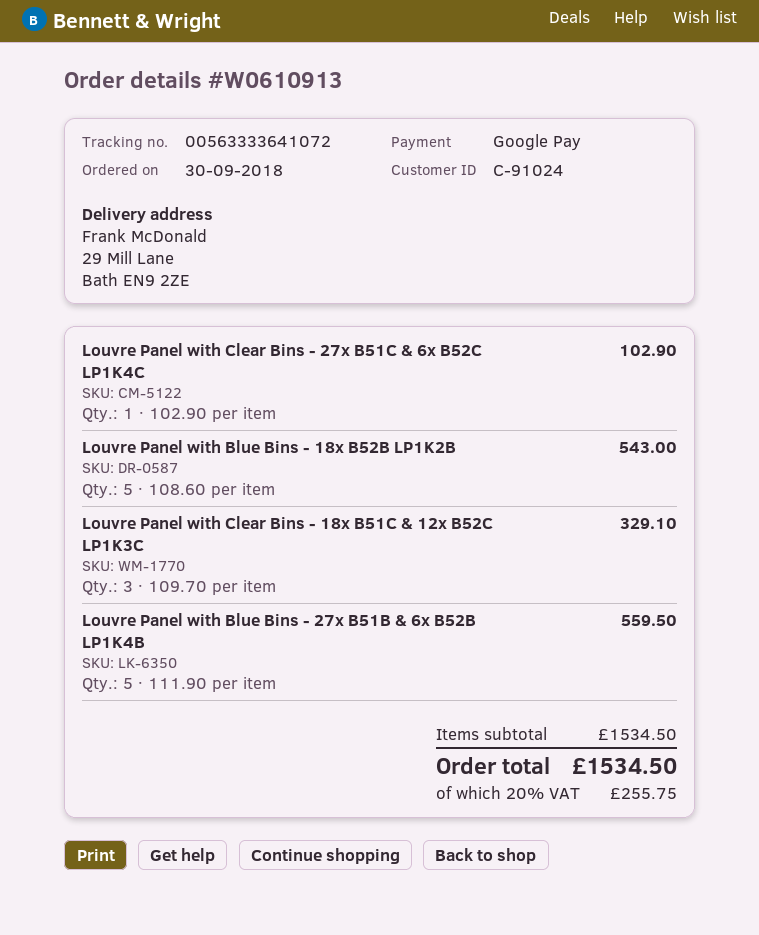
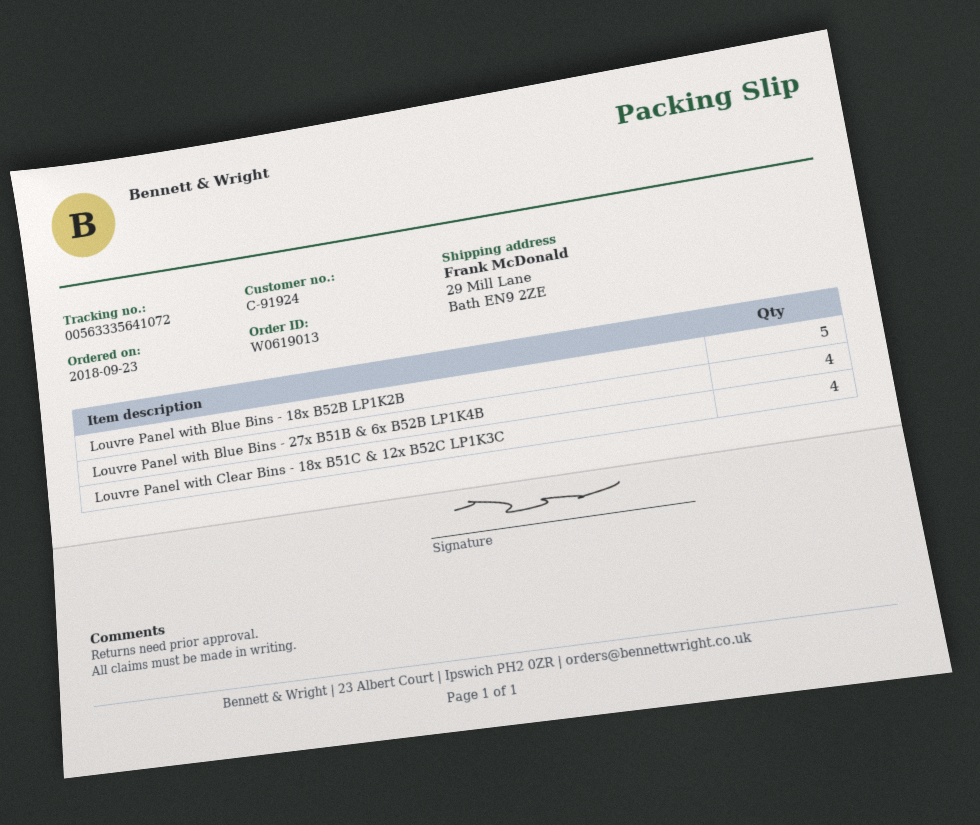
order number: W0610913 -> W0619013
order date: 2018-09-30 -> 2018-09-23
customer number: C-91024 -> C-91924
tracking number: 00563333641072 -> 00563335641072
Louvre Panel with Clear Bins - 27x B51C & 6x B52C LP1K4C: 1 -> none
Louvre Panel with Clear Bins - 18x B51C & 12x B52C LP1K3C: 3 -> 4
Louvre Panel with Blue Bins - 27x B51B & 6x B52B LP1K4B: 5 -> 4

